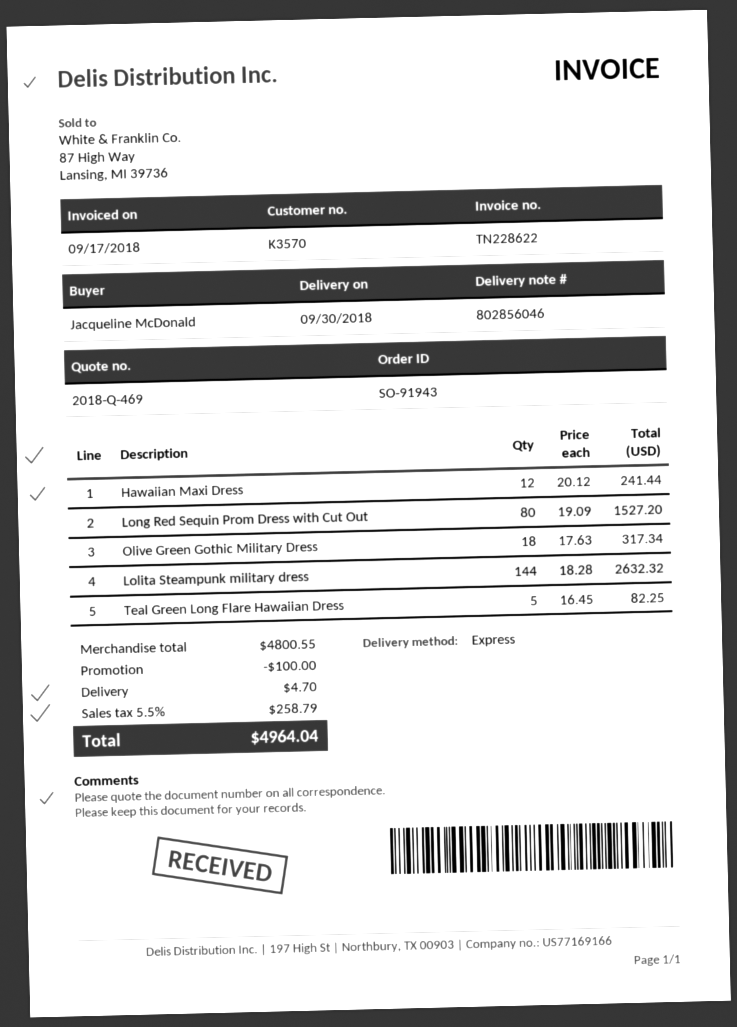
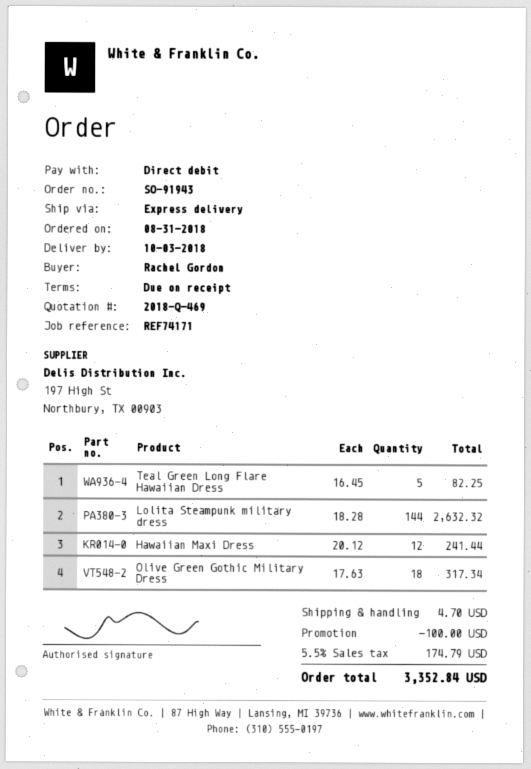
delivery date: 2018-09-30 -> 2018-10-03
ordered by: Jacqueline McDonald -> Rachel Gordon
Long Red Sequin Prom Dress with Cut Out: 80 x 19.09 = 1527.20 -> none
tax: 5.5% = 258.79 -> 5.5% = 174.79
total: 4964.04 -> 3352.84

